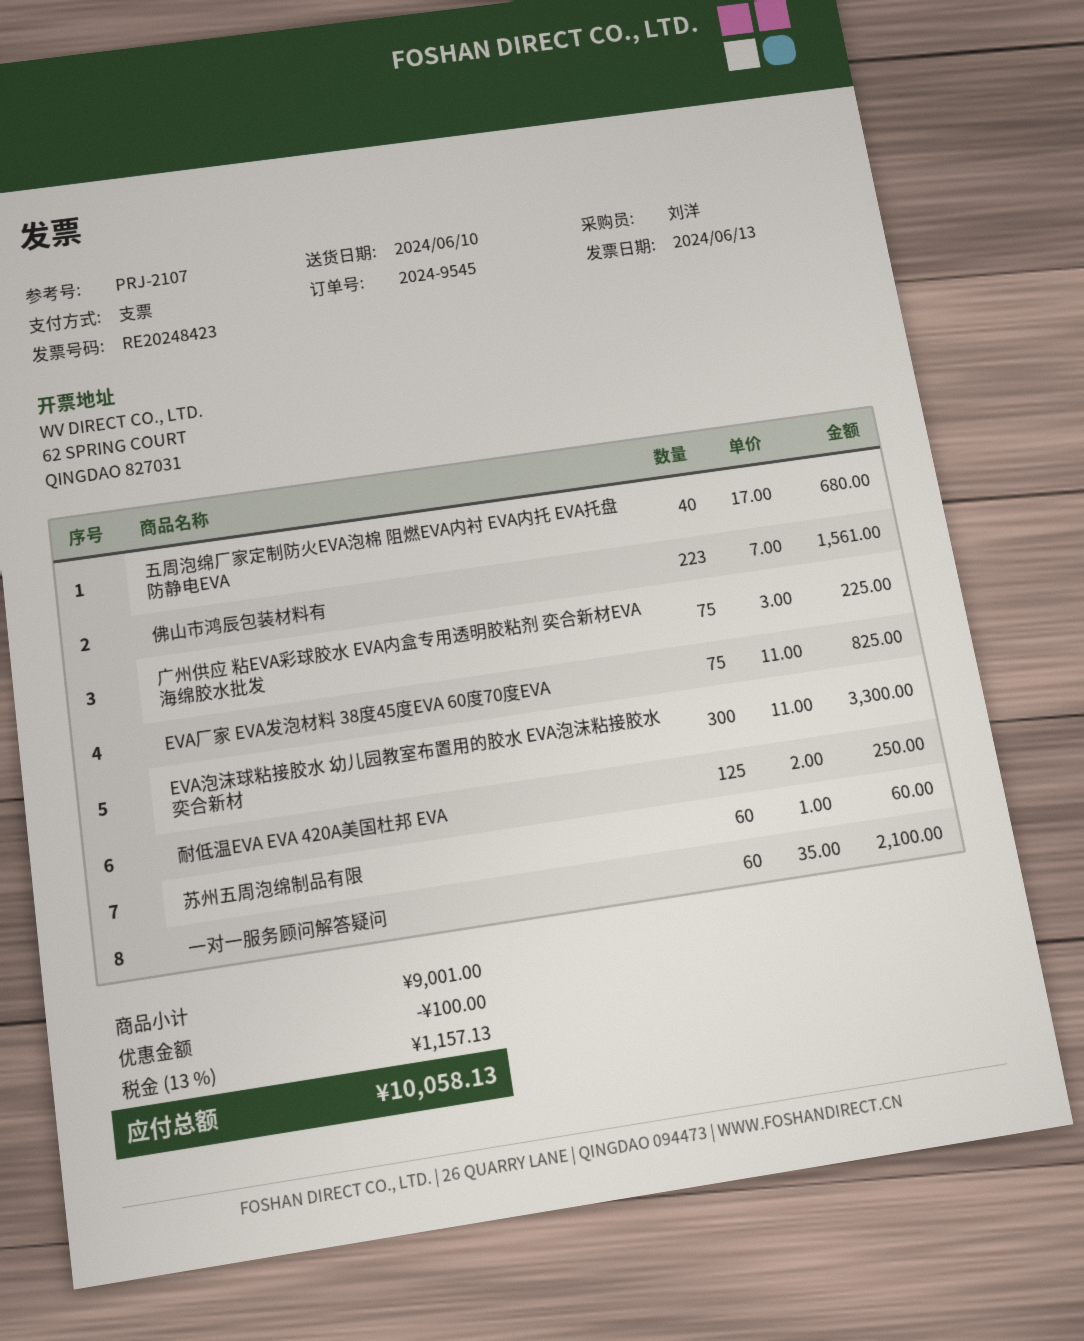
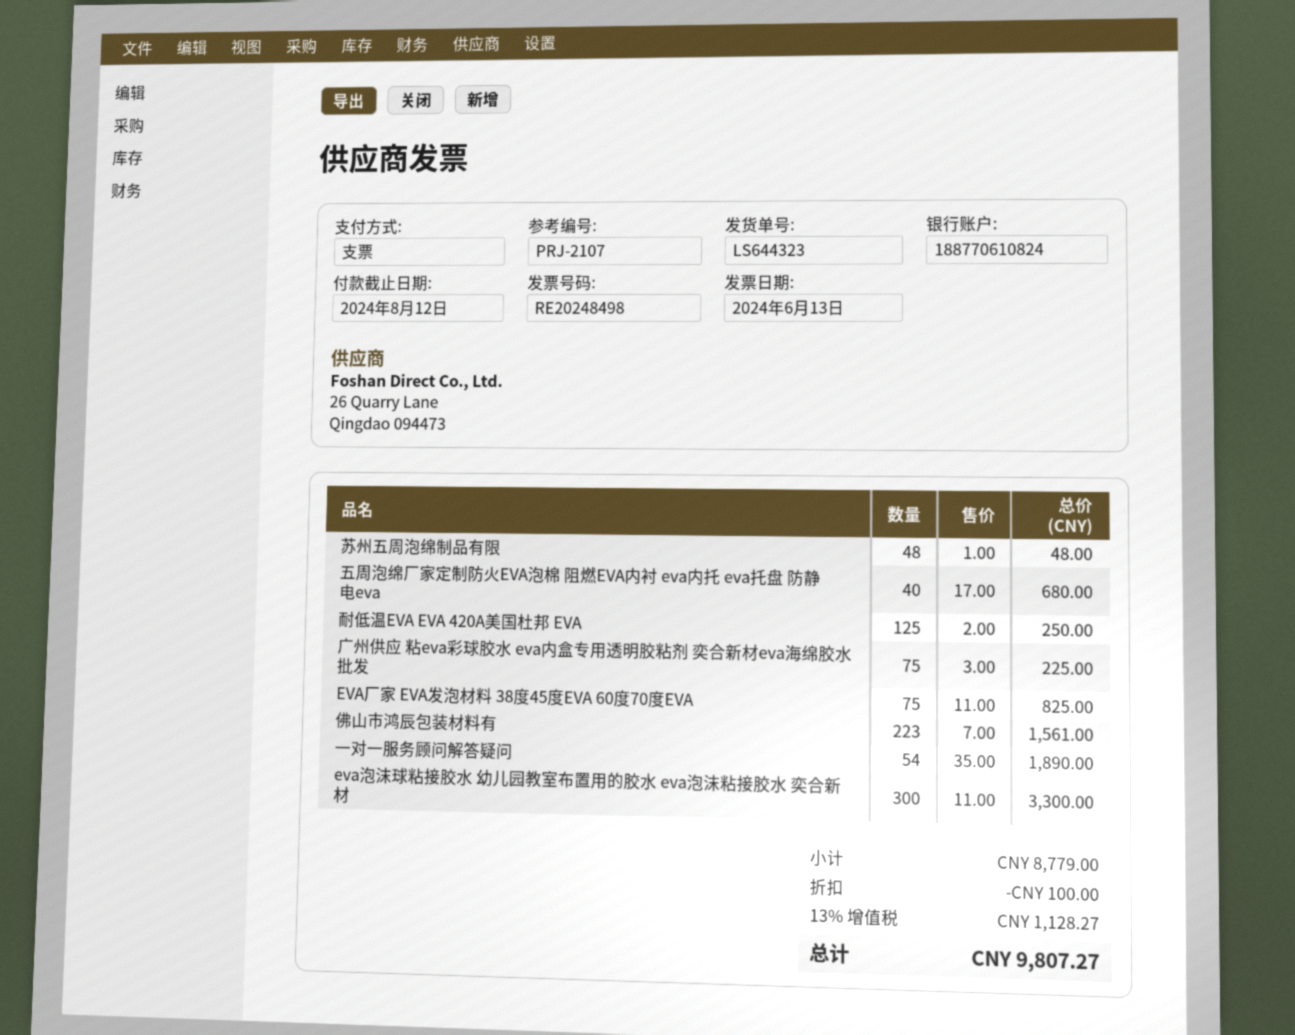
invoice number: RE20248423 -> RE20248498
苏州五周泡绵制品有限: 60 x 1.00 = 60.00 -> 48 x 1.00 = 48.00
一对一服务顾问解答疑问: 60 x 35.00 = 2100.00 -> 54 x 35.00 = 1890.00
subtotal: 9001.00 -> 8779.00
tax: 13% = 1157.13 -> 13% = 1128.27
total: 10058.13 -> 9807.27

